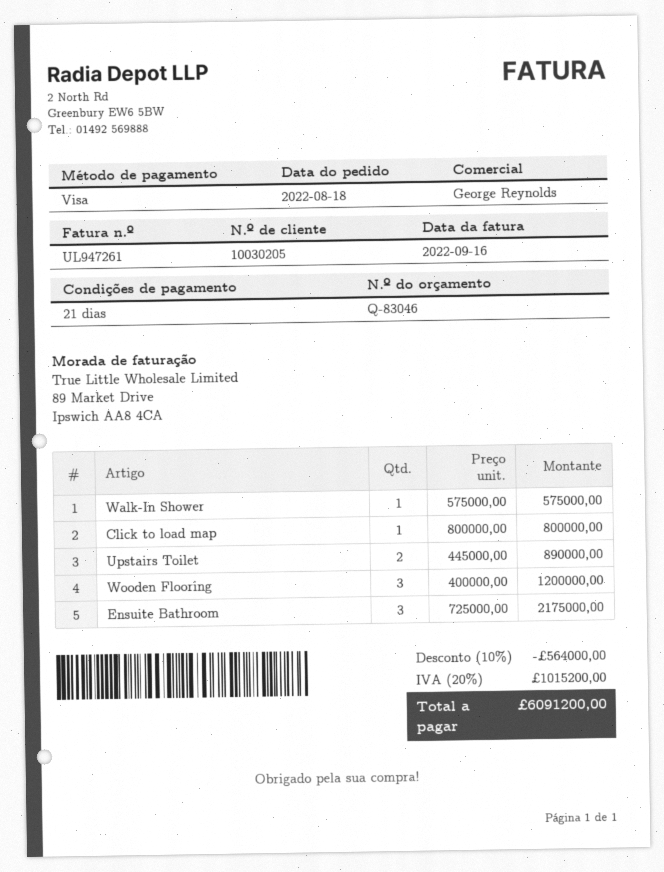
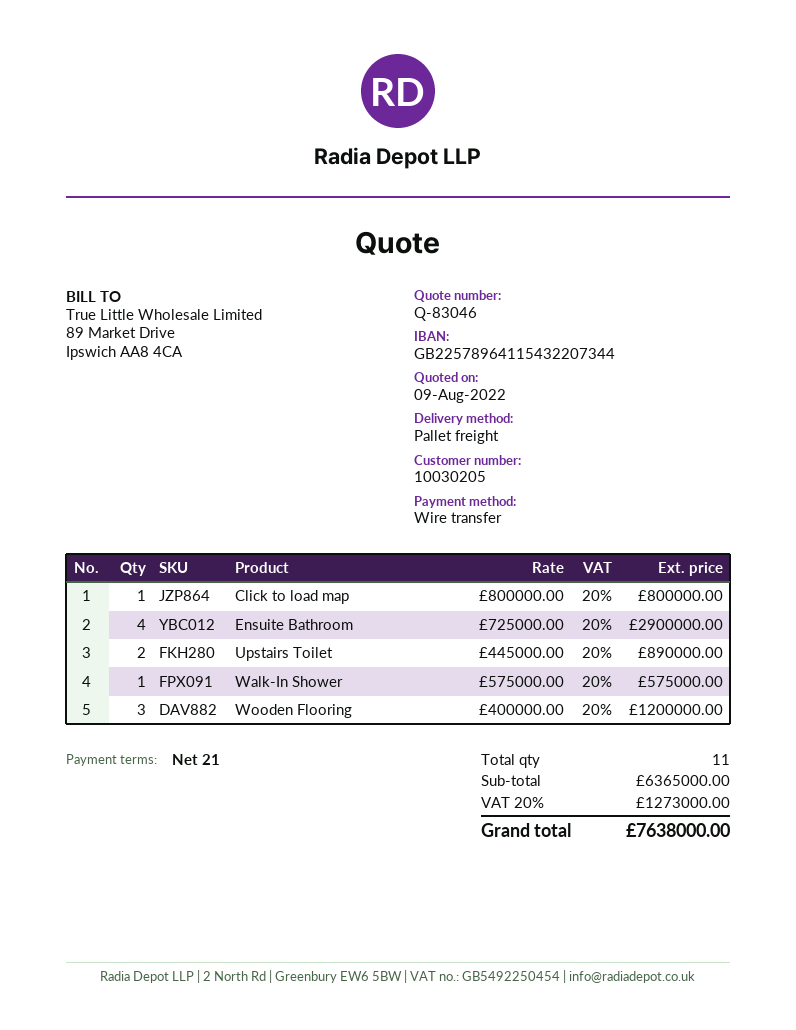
payment method: Visa -> bank transfer
Ensuite Bathroom: 3 x 725000.00 = 2175000.00 -> 4 x 725000.00 = 2900000.00
discount: 10% = 564000.00 -> none
tax: 20% = 1015200.00 -> 20% = 1273000.00
total: 6091200.00 -> 7638000.00

